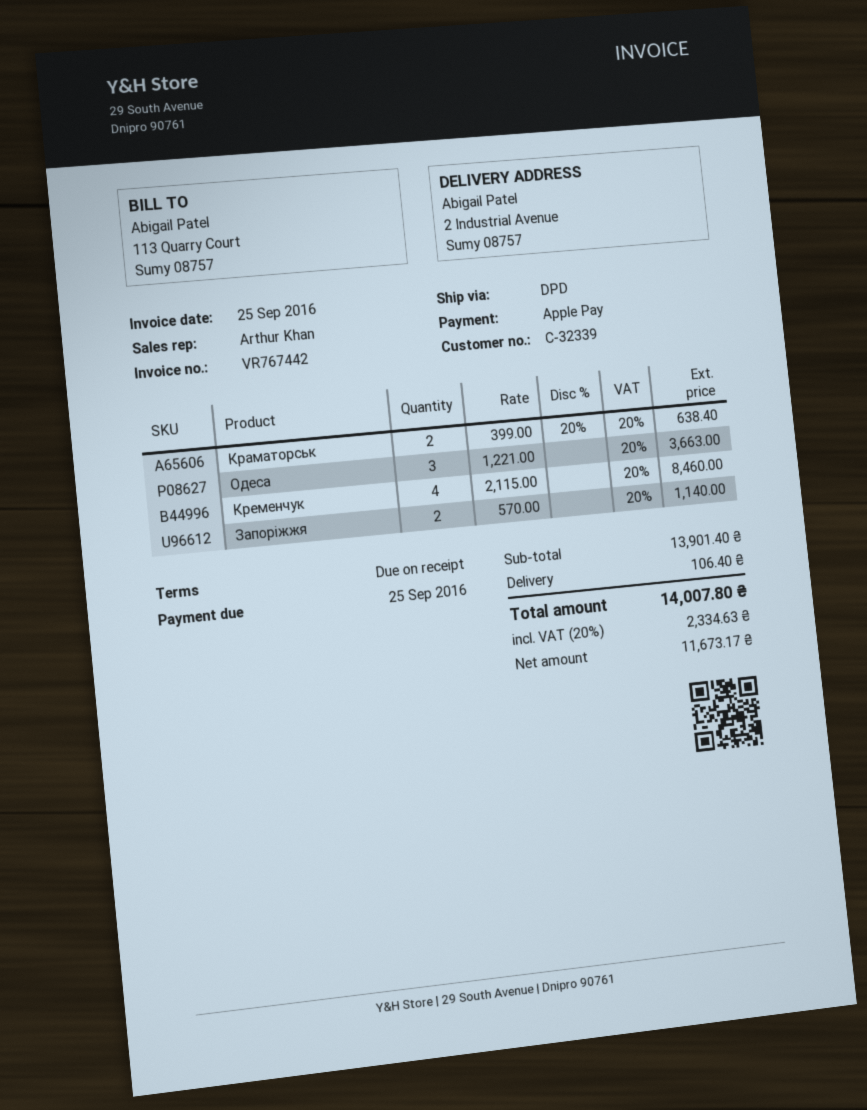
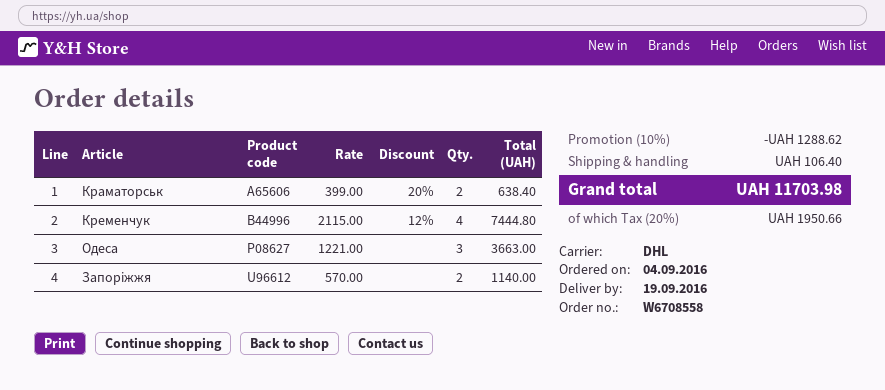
shipping method: DPD -> DHL
Кременчук: 4 x 2115.00 = 8460.00 -> 4 x 2115.00 - 12% = 7444.80
discount: none -> 10% = 1288.62
tax: 20% = 2334.63 -> 20% = 1950.66
total: 14007.80 -> 11703.98

